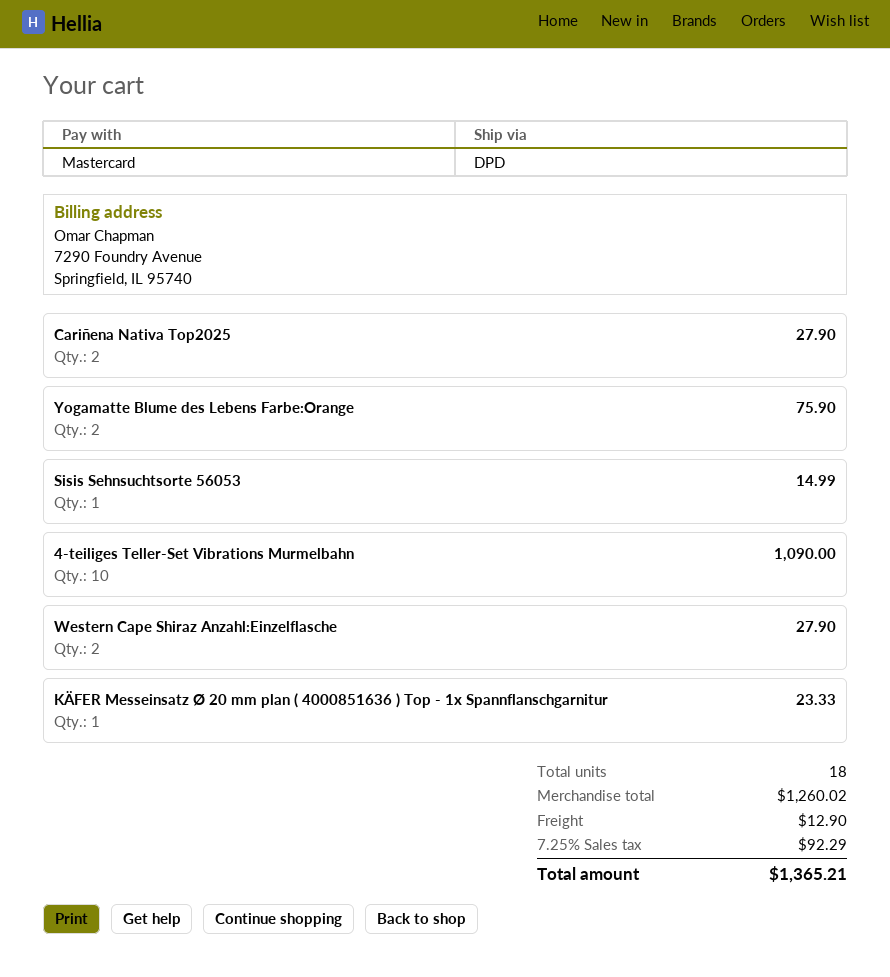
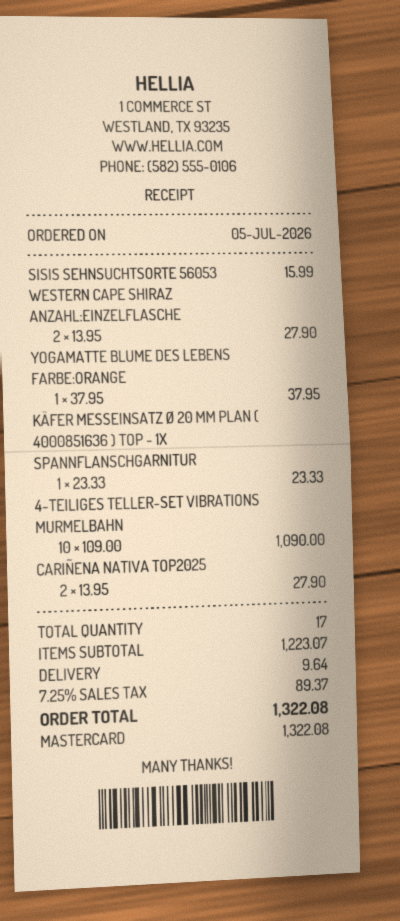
Yogamatte Blume des Lebens Farbe:Orange: 2 for 75.90 -> 1 for 37.95
Sisis Sehnsuchtsorte 56053: 1 for 14.99 -> 1 for 15.99
total quantity: 18 -> 17
subtotal: 1260.02 -> 1223.07
shipping: 12.90 -> 9.64
tax: 7.25% = 92.29 -> 7.25% = 89.37
total: 1365.21 -> 1322.08

